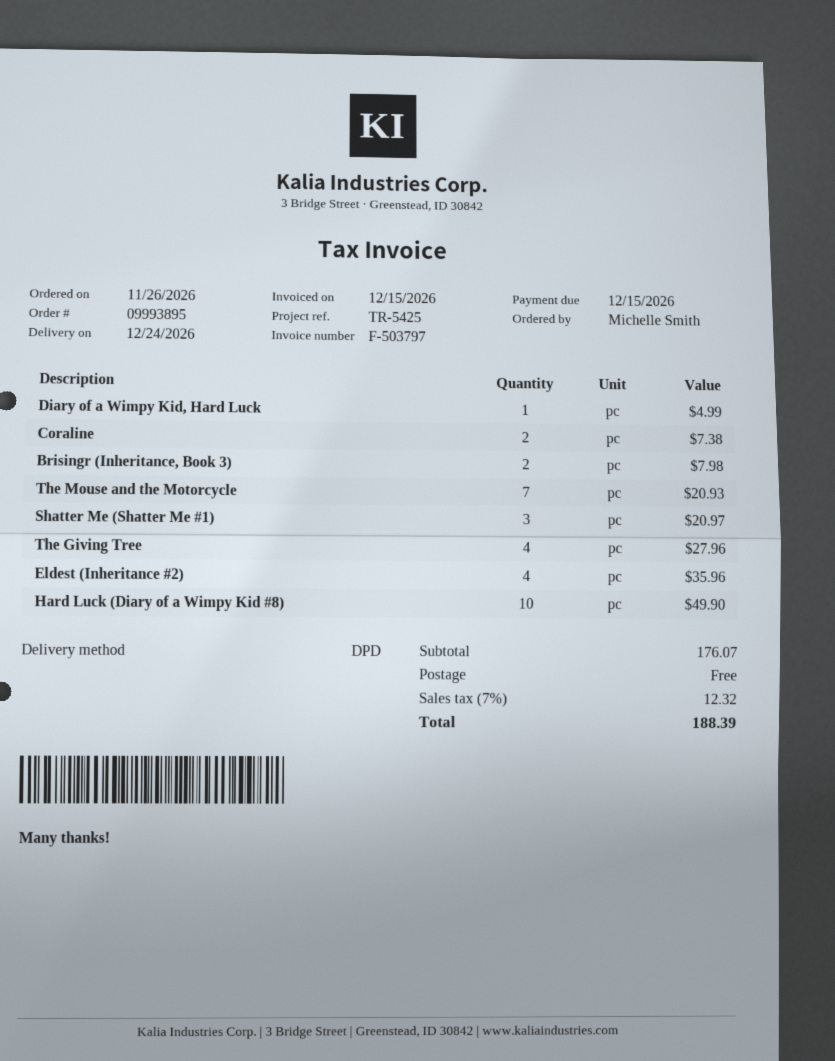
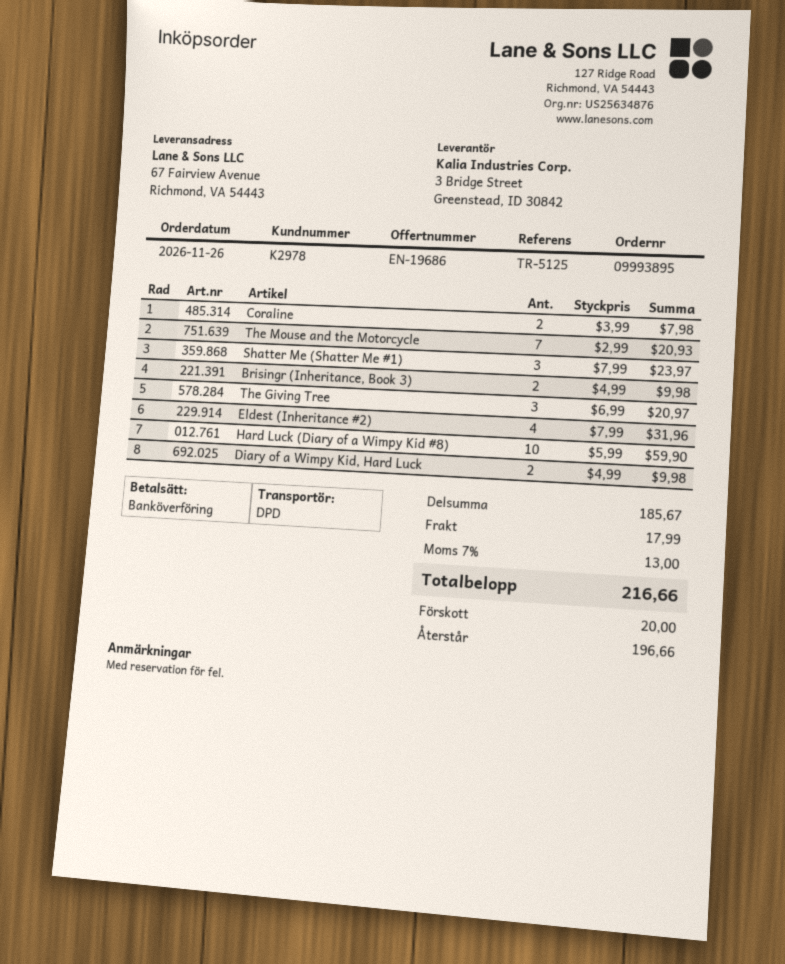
reference: TR-5425 -> TR-5125
Diary of a Wimpy Kid, Hard Luck: 1 for 4.99 -> 2 for 9.98
Coraline: 2 for 7.38 -> 2 for 7.98
Brisingr (Inheritance, Book 3): 2 for 7.98 -> 2 for 9.98
Shatter Me (Shatter Me #1): 3 for 20.97 -> 3 for 23.97
The Giving Tree: 4 for 27.96 -> 3 for 20.97
Eldest (Inheritance #2): 4 for 35.96 -> 4 for 31.96
Hard Luck (Diary of a Wimpy Kid #8): 10 for 49.90 -> 10 for 59.90
subtotal: 176.07 -> 185.67
shipping: 0.00 -> 17.99
tax: 7% = 12.32 -> 7% = 13.00
total: 188.39 -> 216.66

